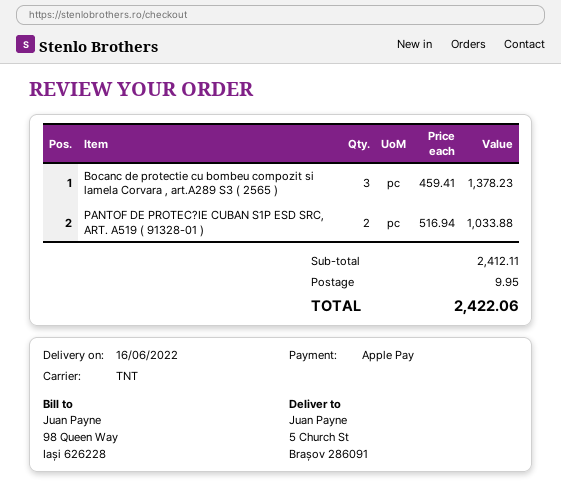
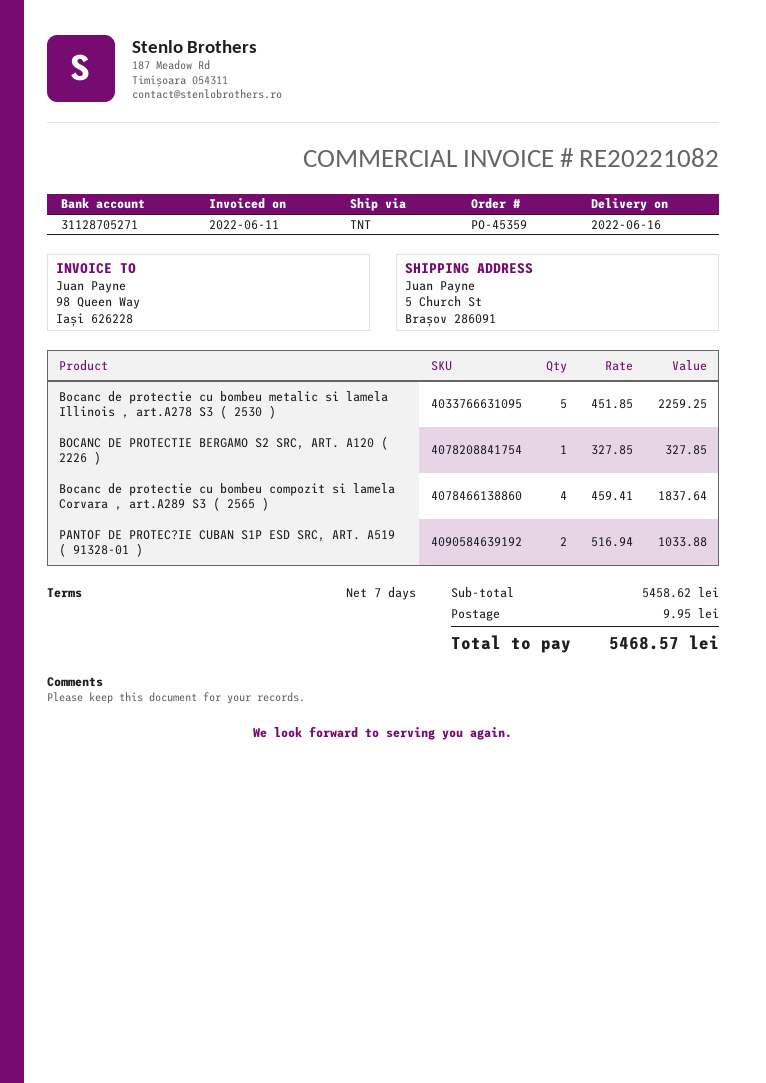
Bocanc de protectie cu bombeu compozit si lamela Corvara , art.A289 S3 ( 2565 ): 3 x 459.41 = 1378.23 -> 4 x 459.41 = 1837.64
Bocanc de protectie cu bombeu metalic si lamela Illinois , art.A278 S3 ( 2530 ): none -> 5 x 451.85 = 2259.25
BOCANC DE PROTECTIE BERGAMO S2 SRC, ART. A120 ( 2226 ): none -> 1 x 327.85 = 327.85
subtotal: 2412.11 -> 5458.62
total: 2422.06 -> 5468.57

